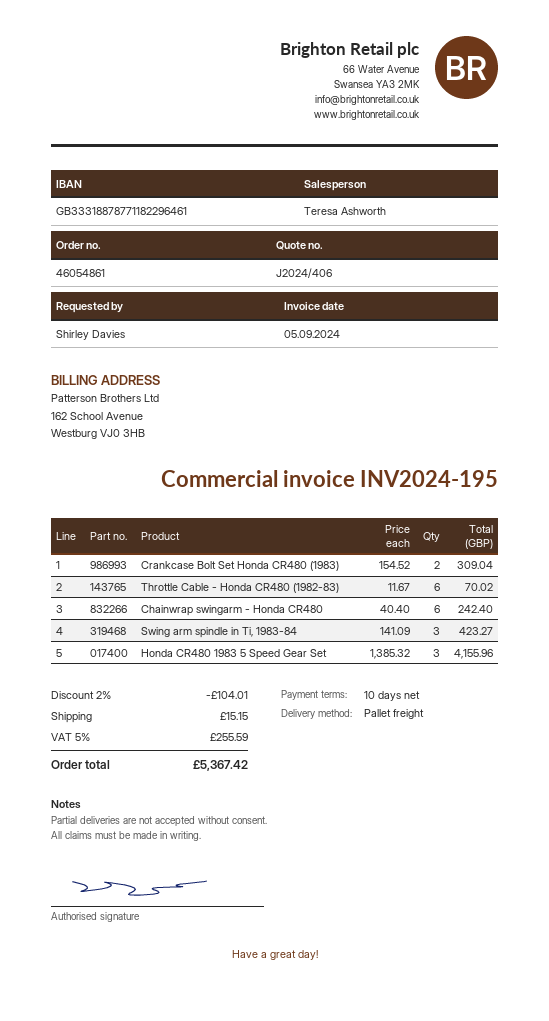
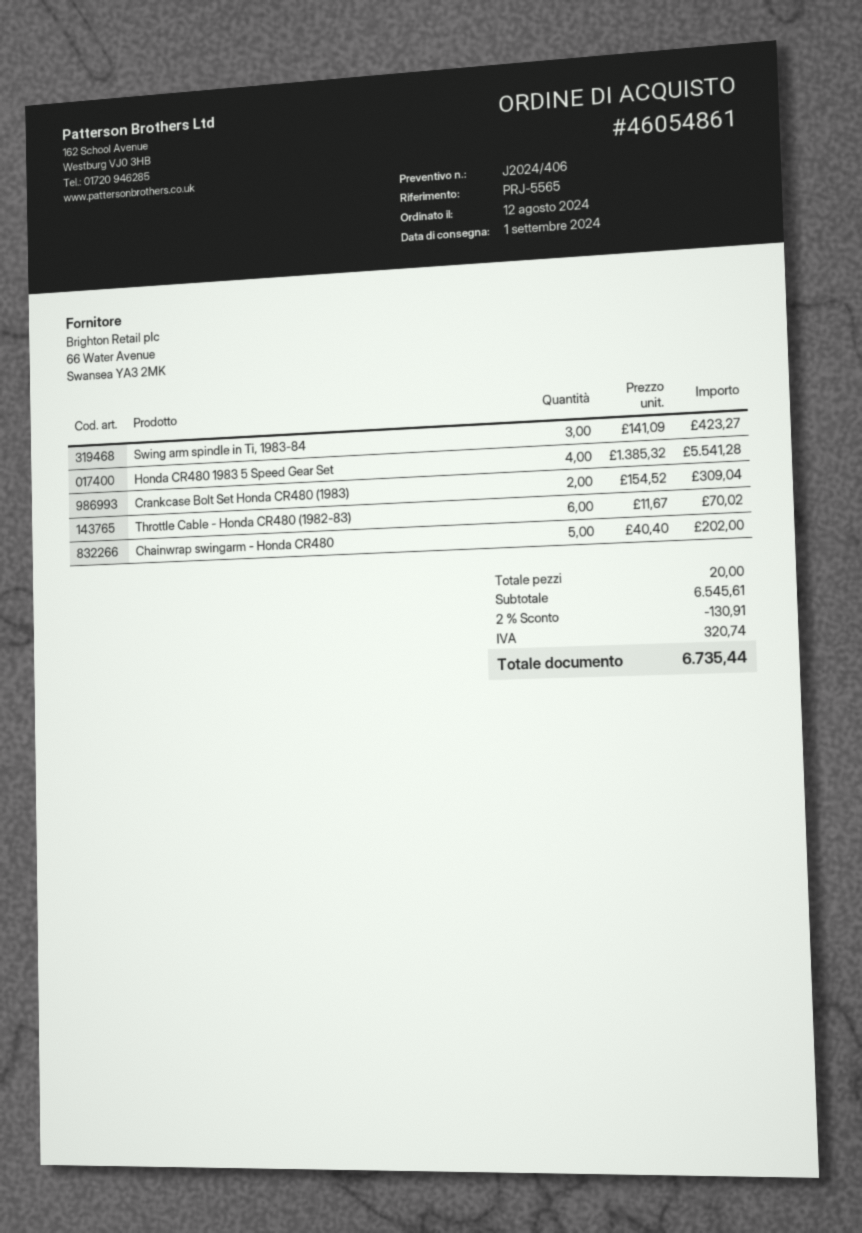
Chainwrap swingarm - Honda CR480: 6 x 40.40 = 242.40 -> 5 x 40.40 = 202.00
Honda CR480 1983 5 Speed Gear Set: 3 x 1385.32 = 4155.96 -> 4 x 1385.32 = 5541.28
discount: 2% = 104.01 -> 2% = 130.91
shipping: 15.15 -> none
tax: 255.59 -> 320.74
total: 5367.42 -> 6735.44

